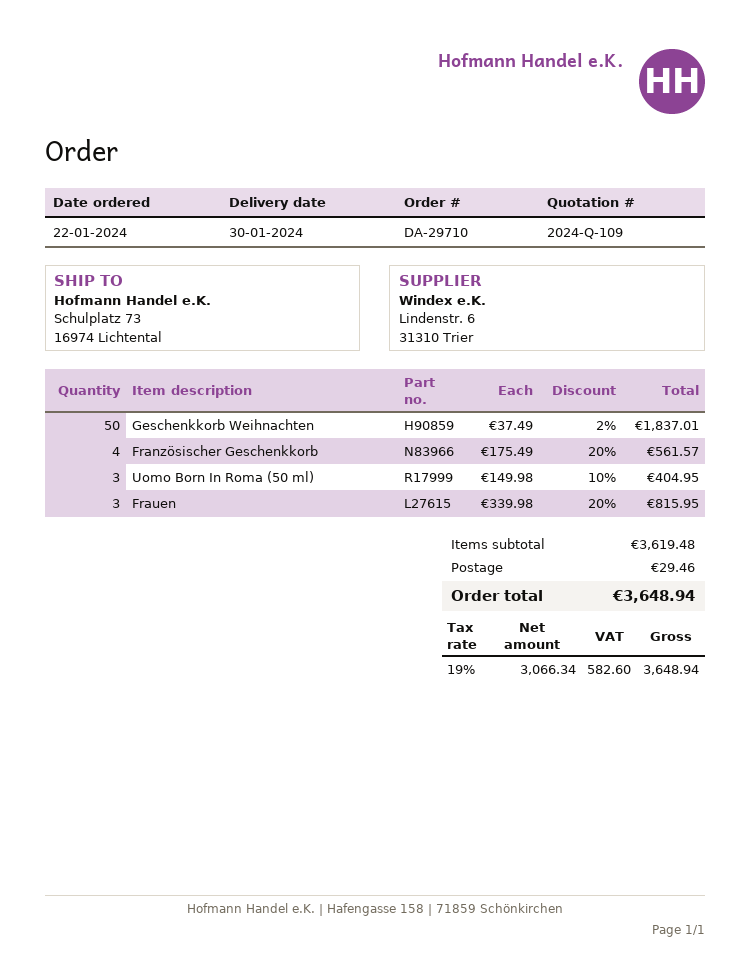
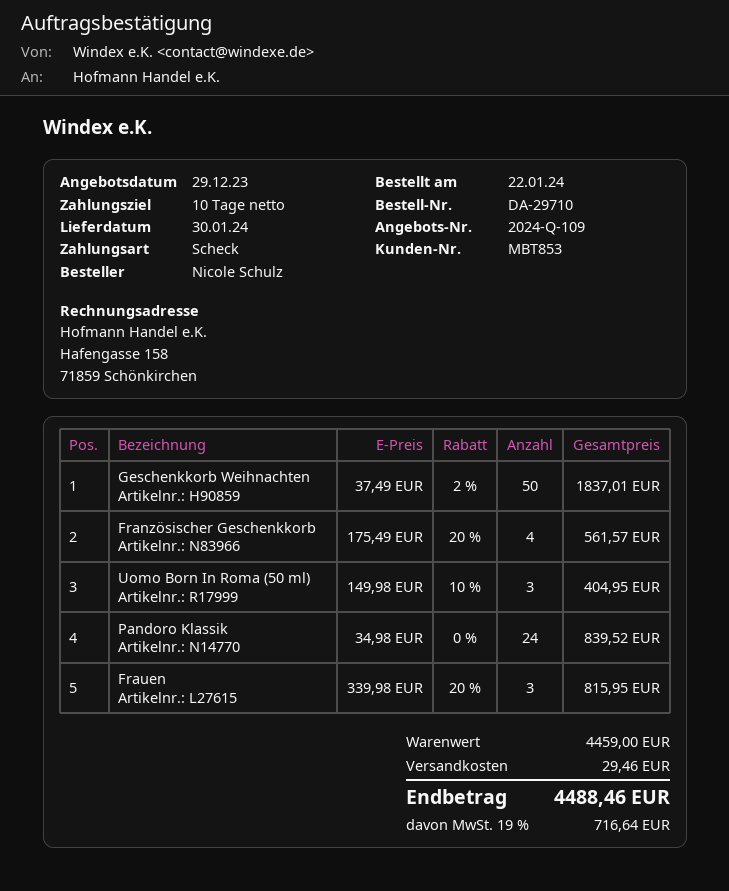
Pandoro Klassik: none -> 24 x 34.98 = 839.52
subtotal: 3619.48 -> 4459.00
tax: 19% = 582.60 -> 19% = 716.64
total: 3648.94 -> 4488.46

